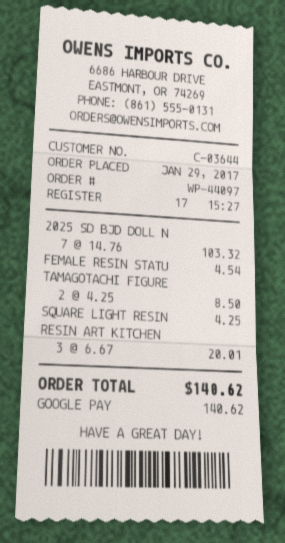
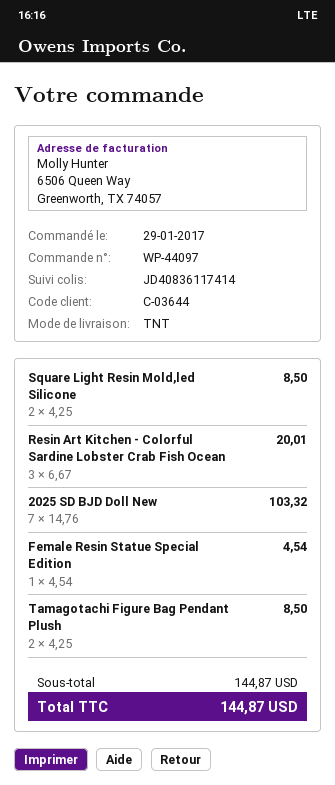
SQUARE LIGHT RESIN: 1 x 4.25 = 4.25 -> 2 x 4.25 = 8.50
total: 140.62 -> 144.87

